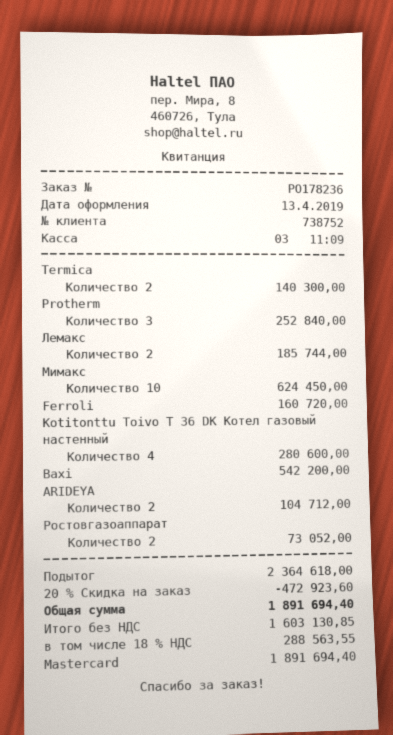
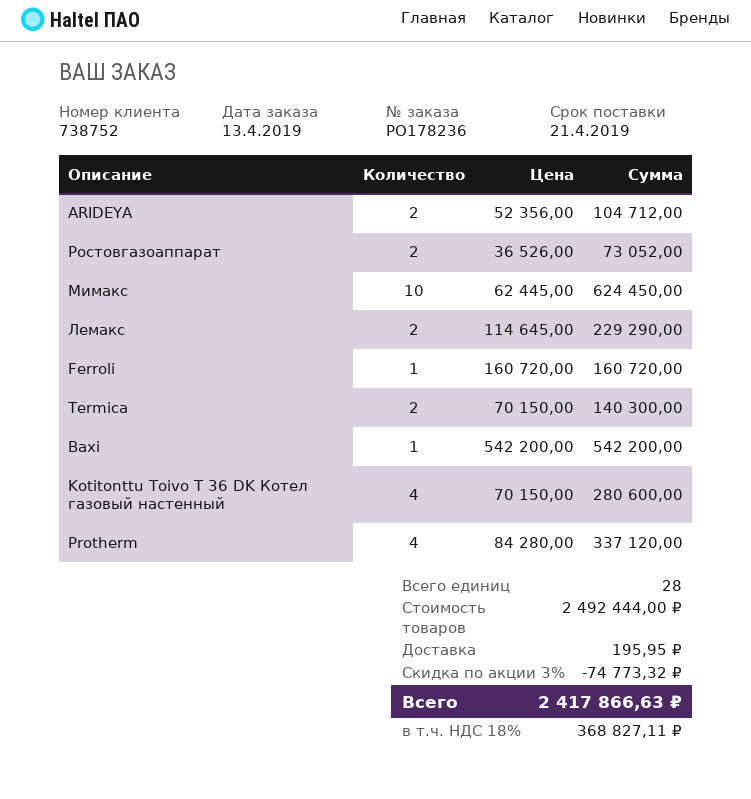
Protherm: 3 for 252840.00 -> 4 for 337120.00
Лемакс: 2 for 185744.00 -> 2 for 229290.00
subtotal: 2364618.00 -> 2492444.00
discount: 20% = 472923.60 -> 3% = 74773.32
shipping: none -> 195.95
tax: 18% = 288563.55 -> 18% = 368827.11
total: 1891694.40 -> 2417866.63

